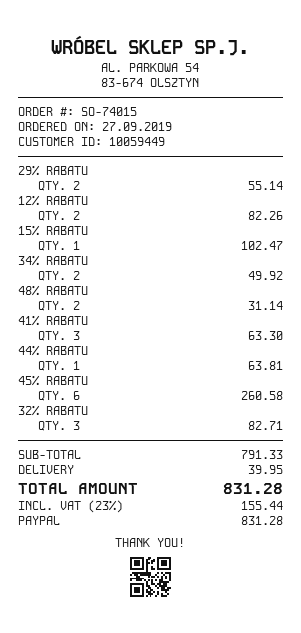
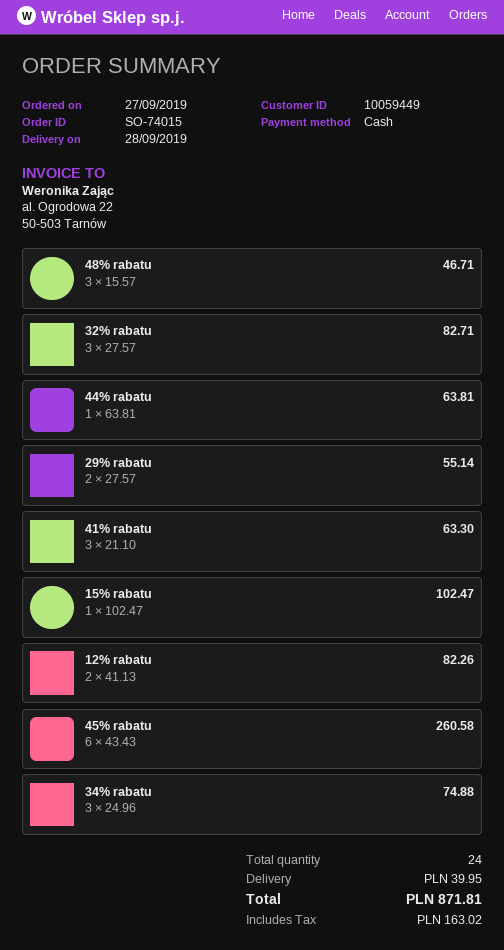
payment method: PayPal -> cash
34% RABATU: 2 for 49.92 -> 3 for 74.88
48% RABATU: 2 for 31.14 -> 3 for 46.71
tax: 155.44 -> 163.02
total: 831.28 -> 871.81

